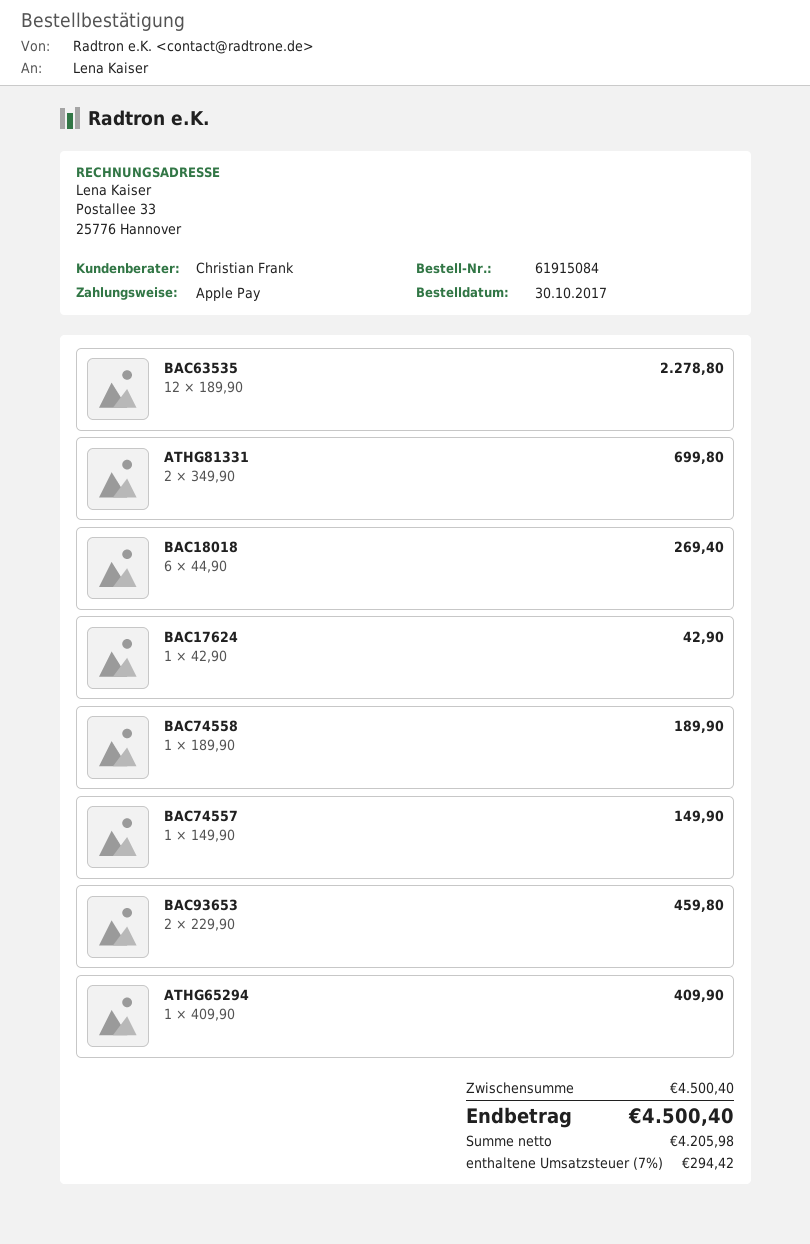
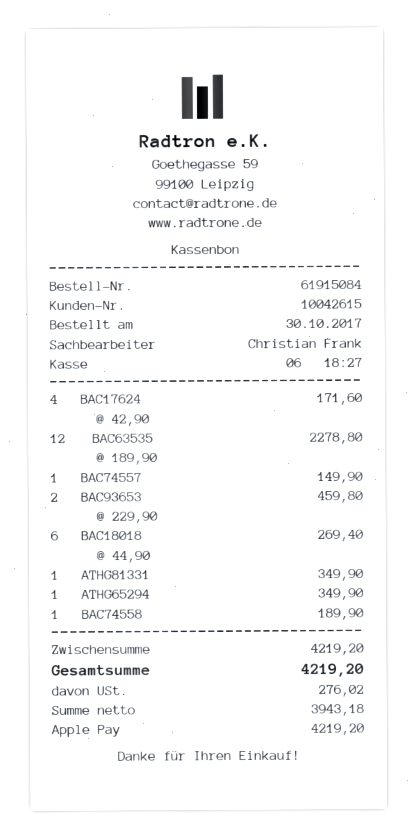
ATHG81331: 2 x 349.90 = 699.80 -> 1 x 349.90 = 349.90
BAC17624: 1 x 42.90 = 42.90 -> 4 x 42.90 = 171.60
ATHG65294: 1 x 409.90 = 409.90 -> 1 x 349.90 = 349.90
subtotal: 4500.40 -> 4219.20
net: 4205.98 -> 3943.18
tax: 294.42 -> 276.02
total: 4500.40 -> 4219.20

